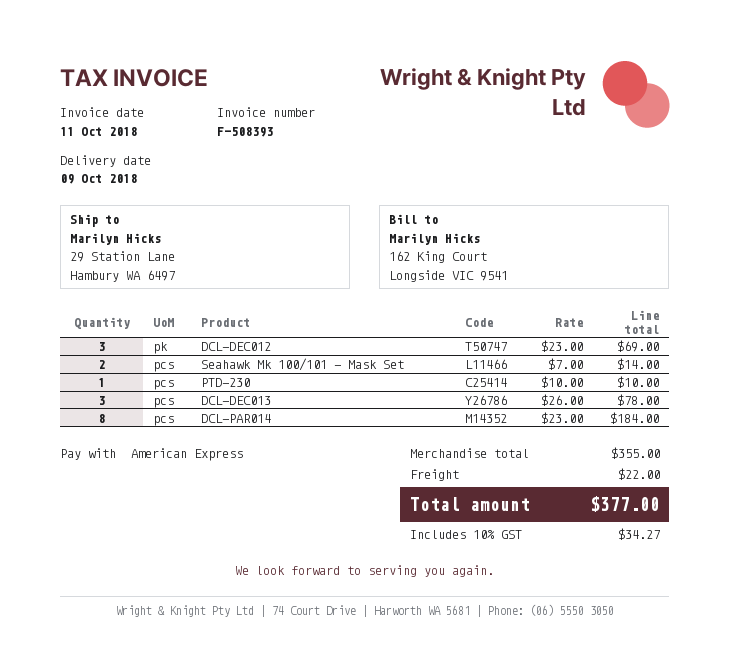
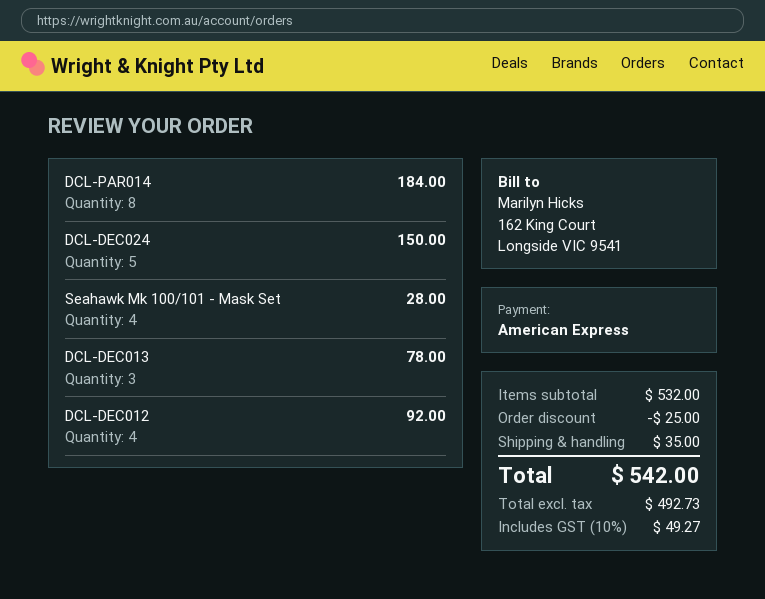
DCL-DEC012: 3 for 69.00 -> 4 for 92.00
Seahawk Mk 100/101 - Mask Set: 2 for 14.00 -> 4 for 28.00
PTD-230: 1 for 10.00 -> none
DCL-DEC024: none -> 5 for 150.00
subtotal: 355.00 -> 532.00
discount: none -> 25.00
shipping: 22.00 -> 35.00
tax: 10% = 34.27 -> 10% = 49.27
total: 377.00 -> 542.00

